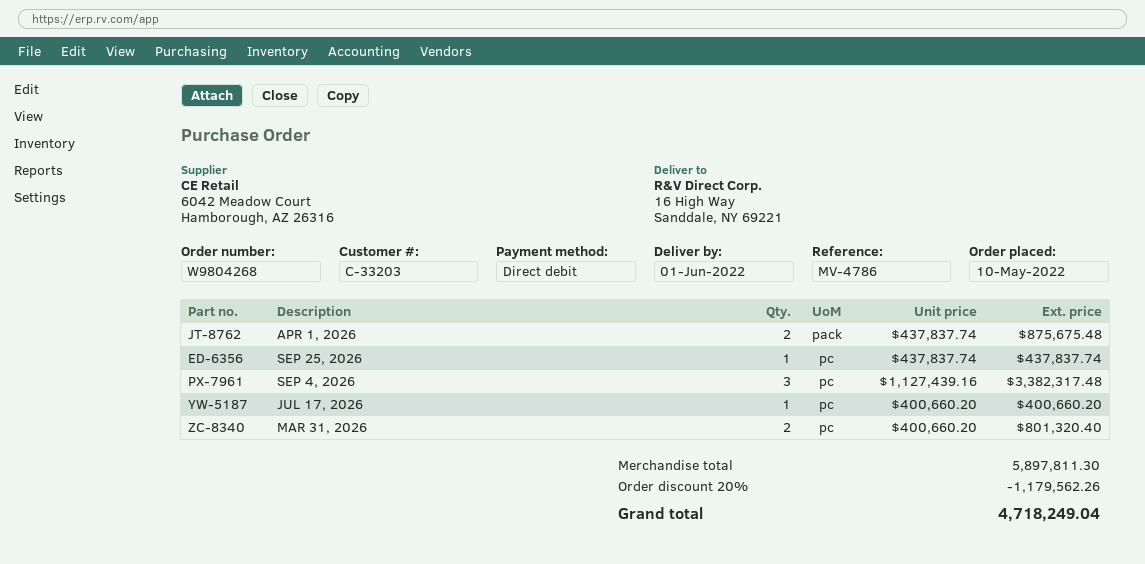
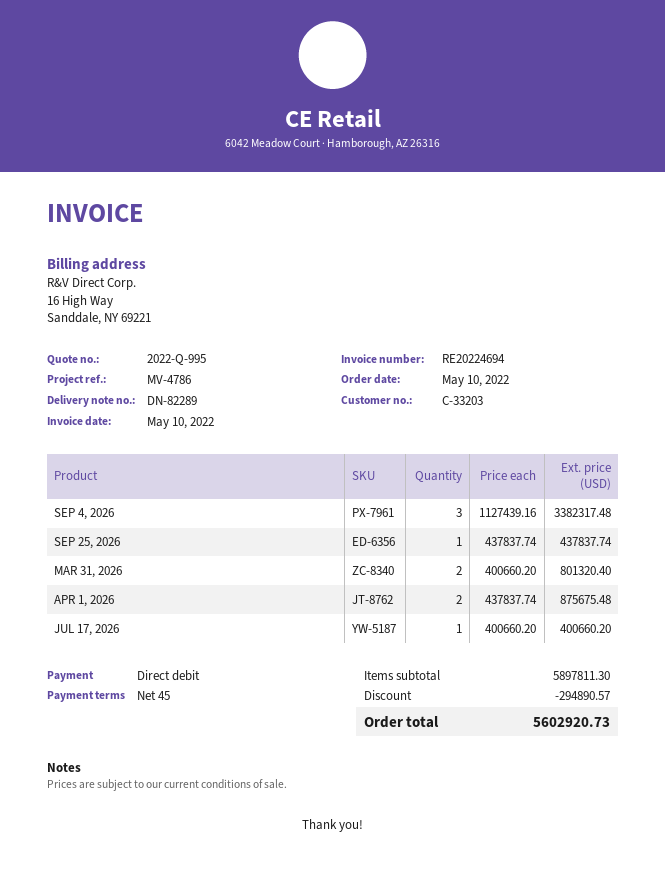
discount: 1179562.26 -> 294890.57
total: 4718249.04 -> 5602920.73

